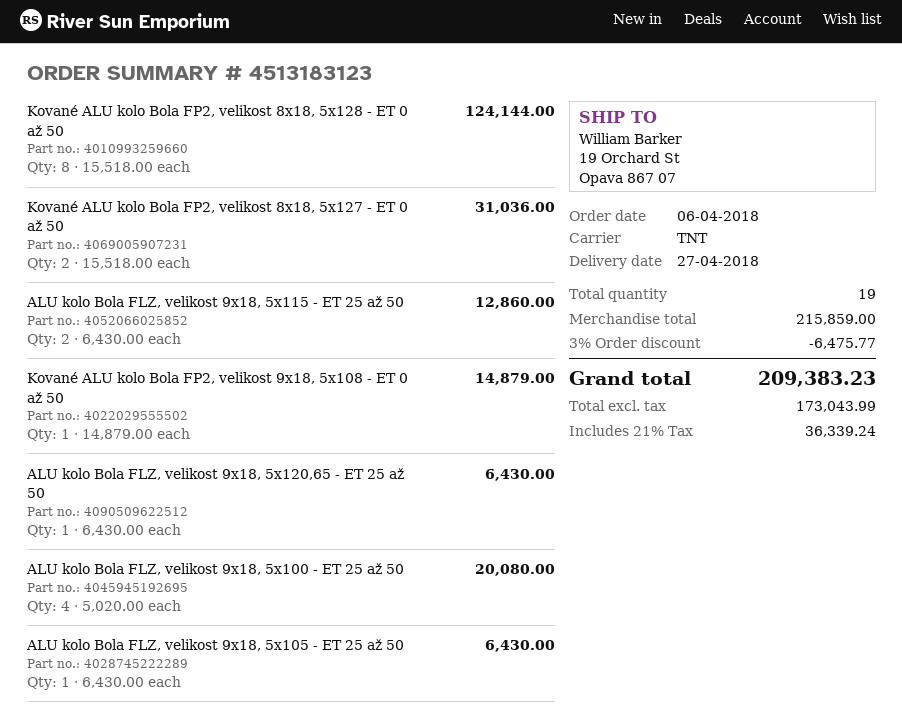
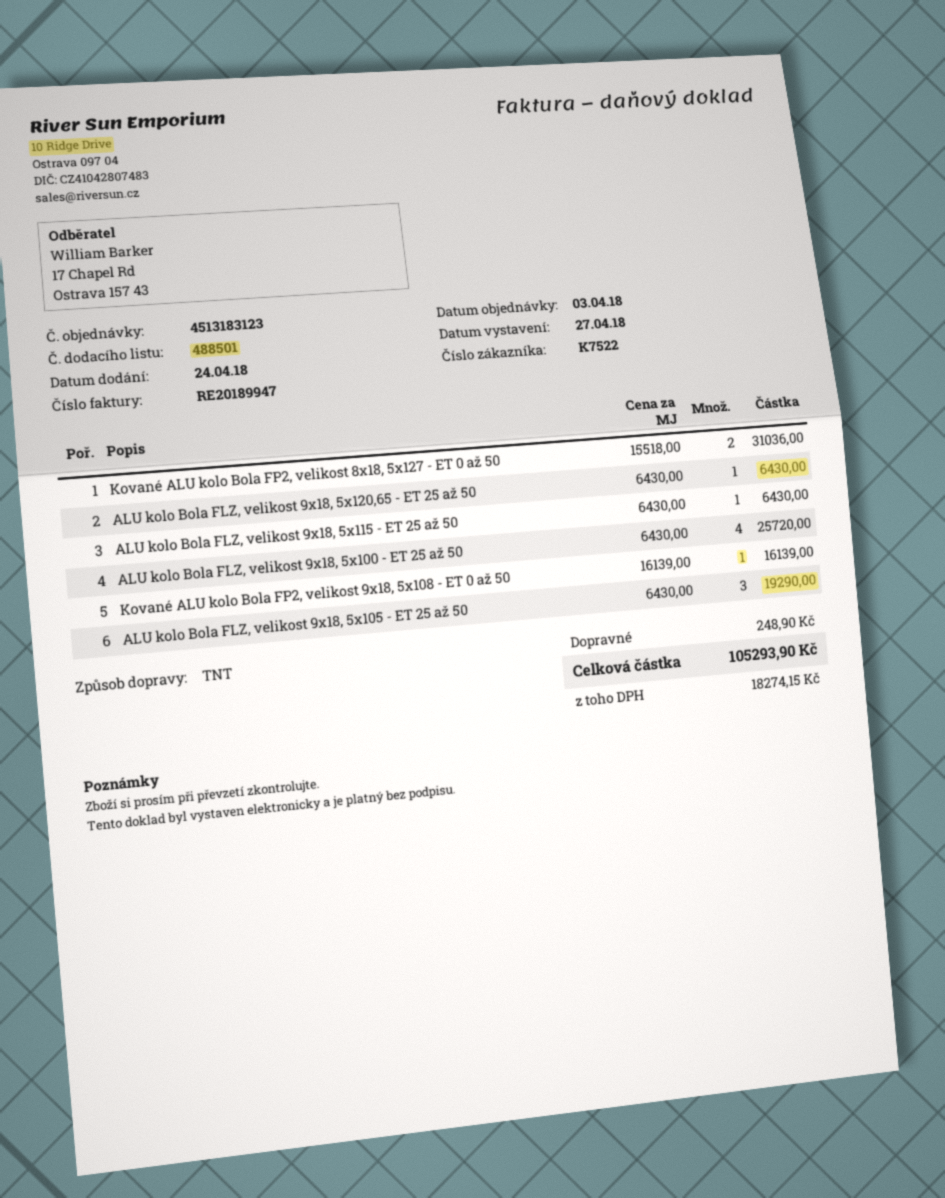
order date: 2018-04-06 -> 2018-04-03
delivery date: 2018-04-27 -> 2018-04-24
Kované ALU kolo Bola FP2, velikost 8x18, 5x128 - ET 0 až 50: 8 x 15518.00 = 124144.00 -> none
ALU kolo Bola FLZ, velikost 9x18, 5x115 - ET 25 až 50: 2 x 6430.00 = 12860.00 -> 1 x 6430.00 = 6430.00
Kované ALU kolo Bola FP2, velikost 9x18, 5x108 - ET 0 až 50: 1 x 14879.00 = 14879.00 -> 1 x 16139.00 = 16139.00
ALU kolo Bola FLZ, velikost 9x18, 5x100 - ET 25 až 50: 4 x 5020.00 = 20080.00 -> 4 x 6430.00 = 25720.00
ALU kolo Bola FLZ, velikost 9x18, 5x105 - ET 25 až 50: 1 x 6430.00 = 6430.00 -> 3 x 6430.00 = 19290.00
discount: 3% = 6475.77 -> none
shipping: none -> 248.90
tax: 36339.24 -> 18274.15
total: 209383.23 -> 105293.90

